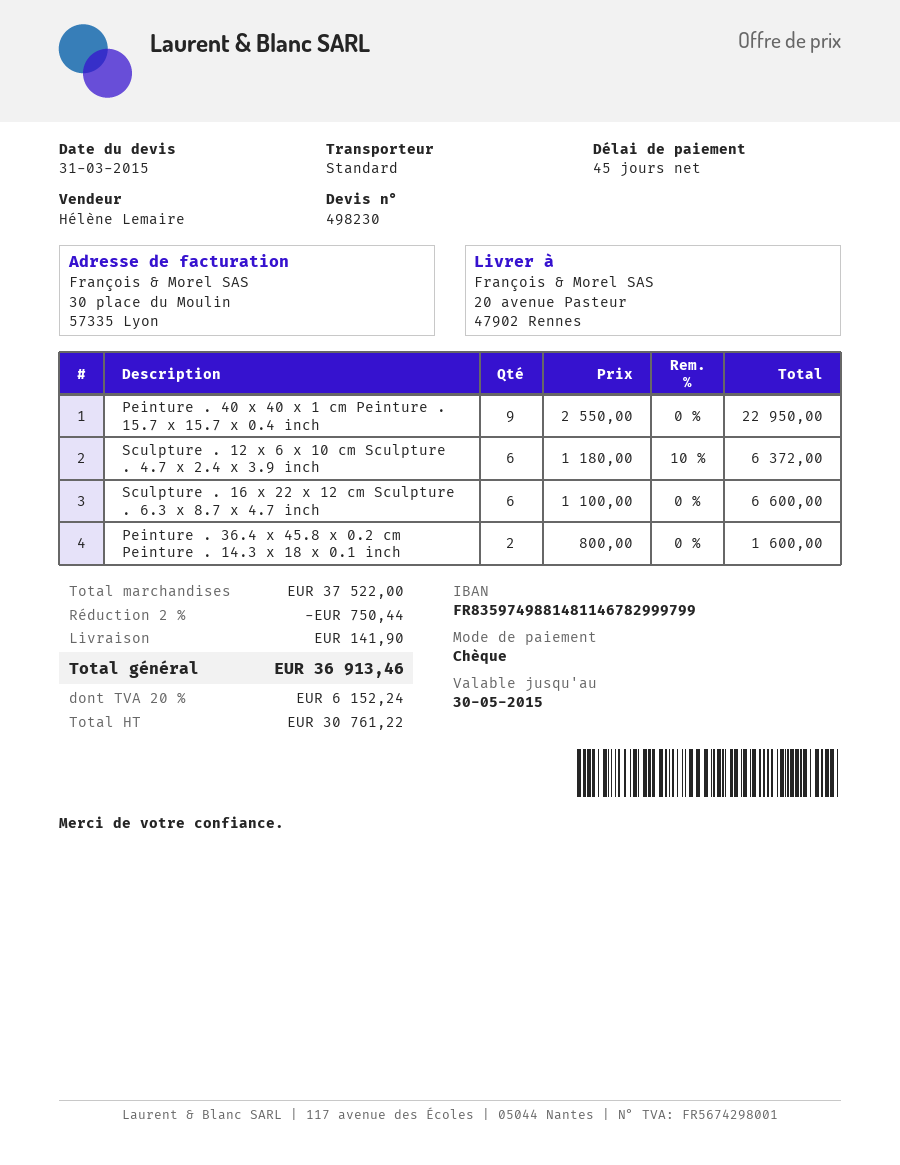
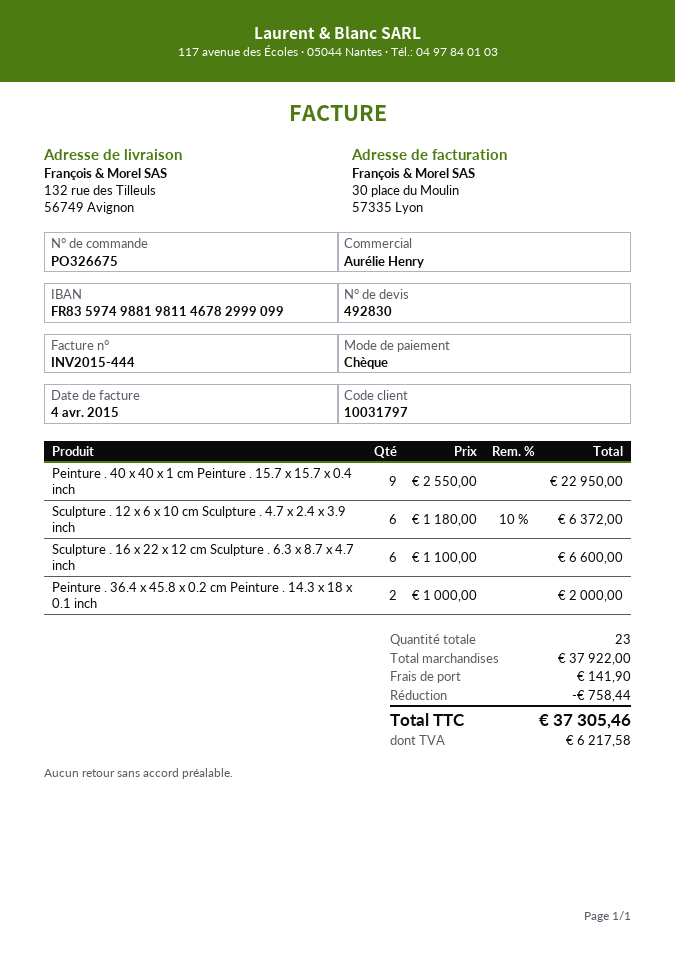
quote number: 498230 -> 492830
sales rep: Hélène Lemaire -> Aurélie Henry
bank account: FR8359749881481146782999799 -> FR8359749881981146782999099
ship to: 20 avenue Pasteur, 47902 Rennes -> 132 rue des Tilleuls, 56749 Avignon
Peinture . 36.4 x 45.8 x 0.2 cm Peinture . 14.3 x 18 x 0.1 inch: 2 x 800.00 = 1600.00 -> 2 x 1000.00 = 2000.00
subtotal: 37522.00 -> 37922.00
discount: 750.44 -> 758.44
tax: 6152.24 -> 6217.58
total: 36913.46 -> 37305.46

